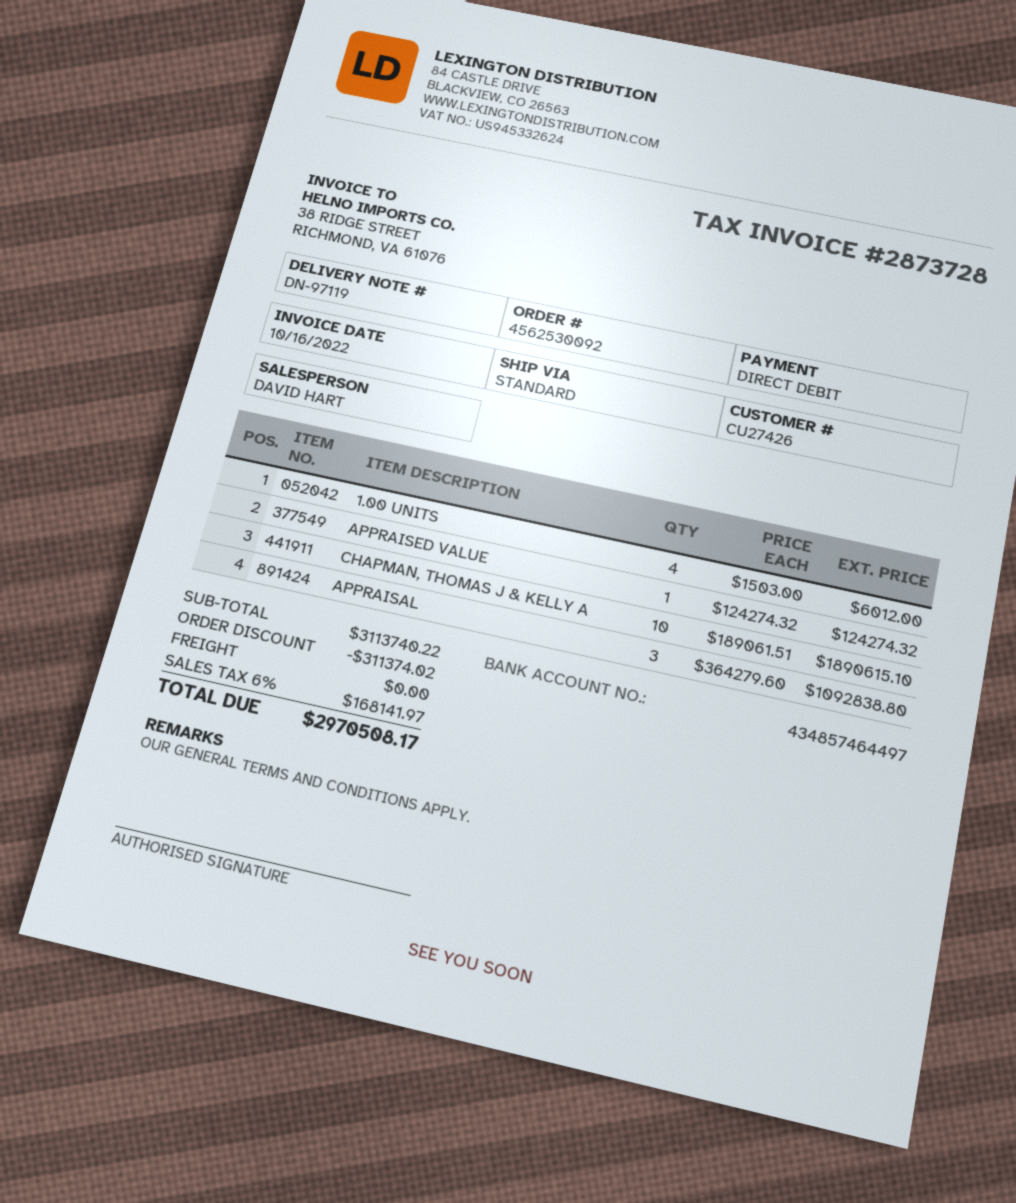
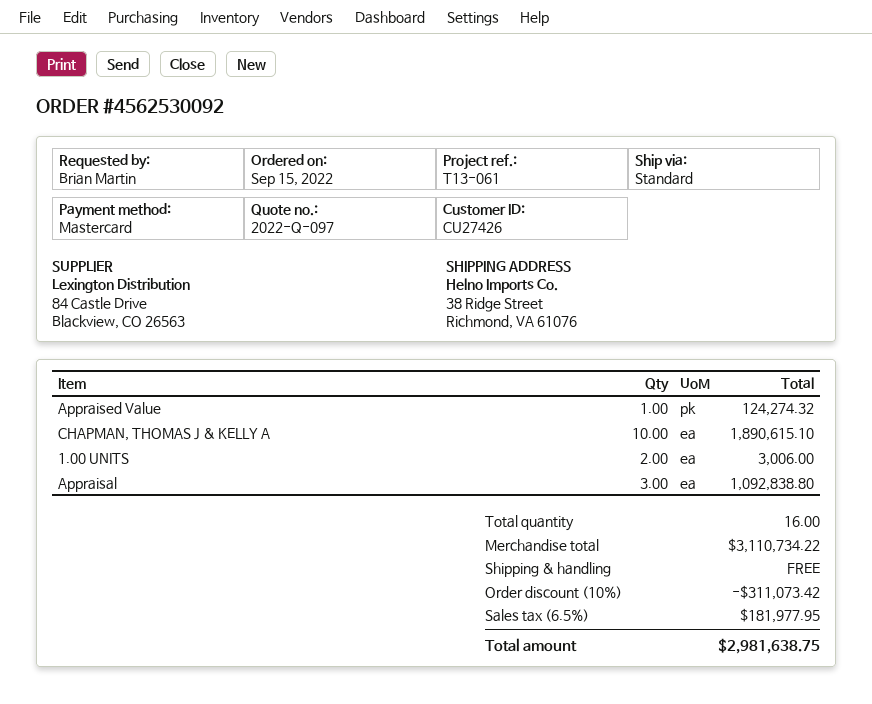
payment method: direct debit -> Mastercard
1.00 UNITS: 4 for 6012.00 -> 2 for 3006.00
subtotal: 3113740.22 -> 3110734.22
discount: 311374.02 -> 311073.42
tax: 6% = 168141.97 -> 6.5% = 181977.95
total: 2970508.17 -> 2981638.75

